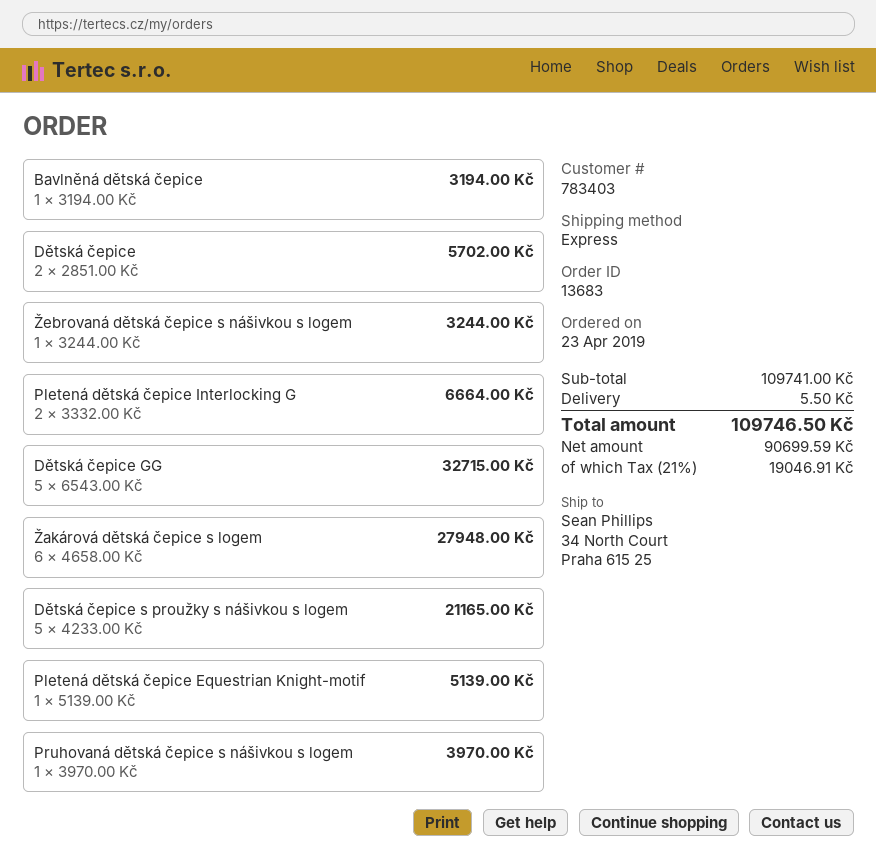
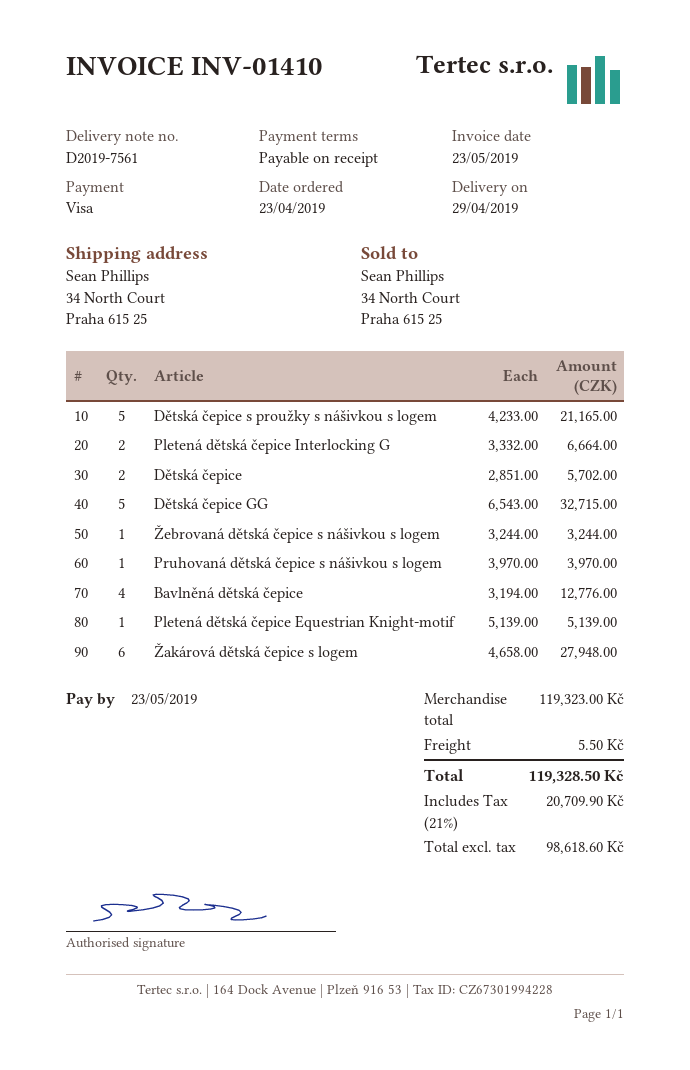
Bavlněná dětská čepice: 1 x 3194.00 = 3194.00 -> 4 x 3194.00 = 12776.00
subtotal: 109741.00 -> 119323.00
net: 90699.59 -> 98618.60
tax: 21% = 19046.91 -> 21% = 20709.90
total: 109746.50 -> 119328.50

